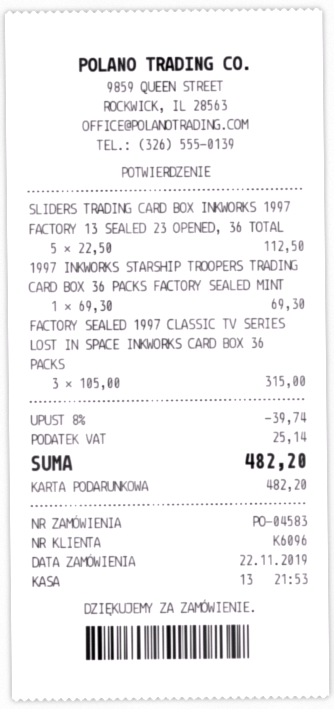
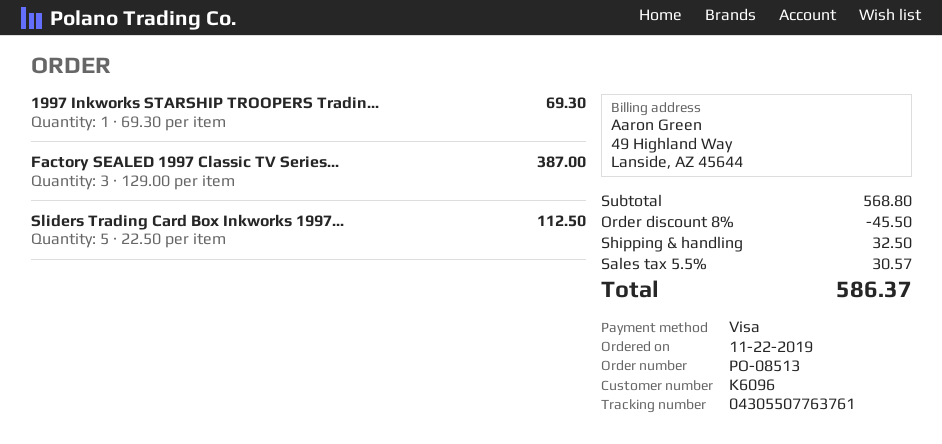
order number: PO-04583 -> PO-08513
payment method: gift card -> Visa
FACTORY SEALED 1997 CLASSIC TV SERIES LOST IN SPACE INKWORKS CARD BOX 36 PACKS: 3 x 105.00 = 315.00 -> 3 x 129.00 = 387.00
discount: 8% = 39.74 -> 8% = 45.50
shipping: none -> 32.50
tax: 25.14 -> 30.57
total: 482.20 -> 586.37

